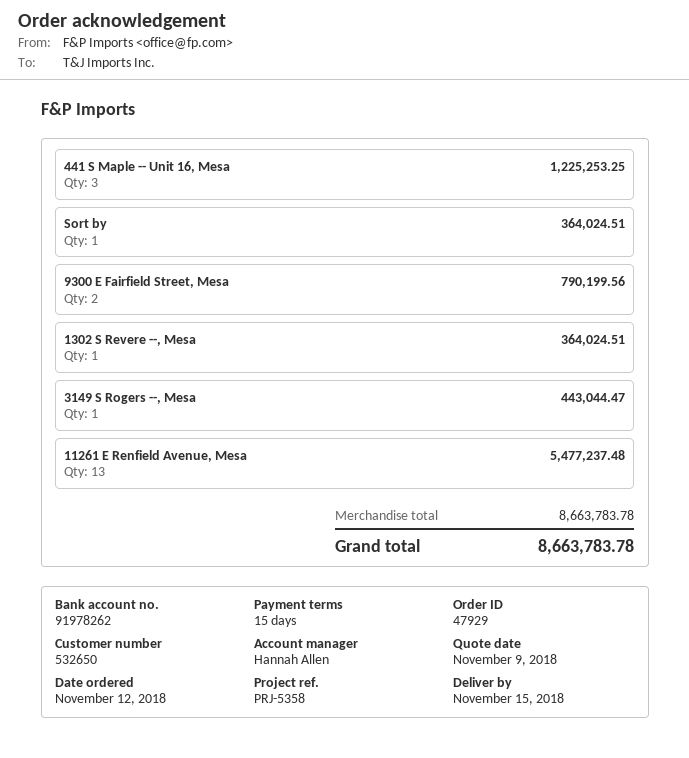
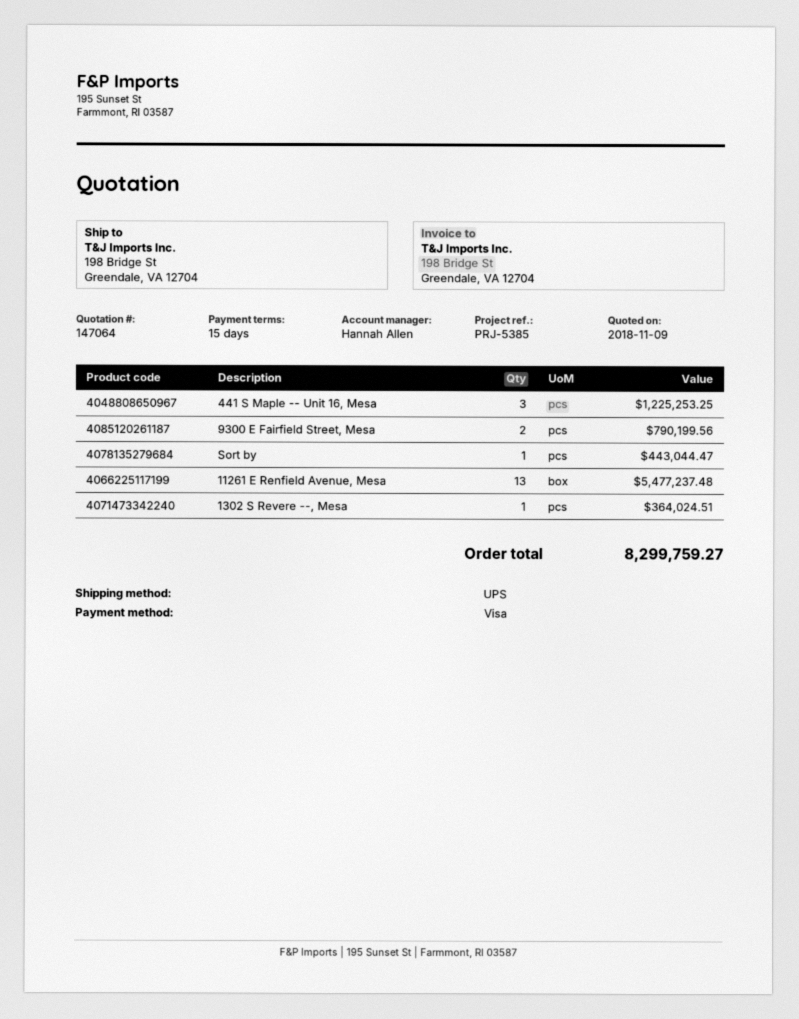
reference: PRJ-5358 -> PRJ-5385
Sort by: 1 for 364024.51 -> 1 for 443044.47
3149 S Rogers --, Mesa: 1 for 443044.47 -> none
total: 8663783.78 -> 8299759.27

